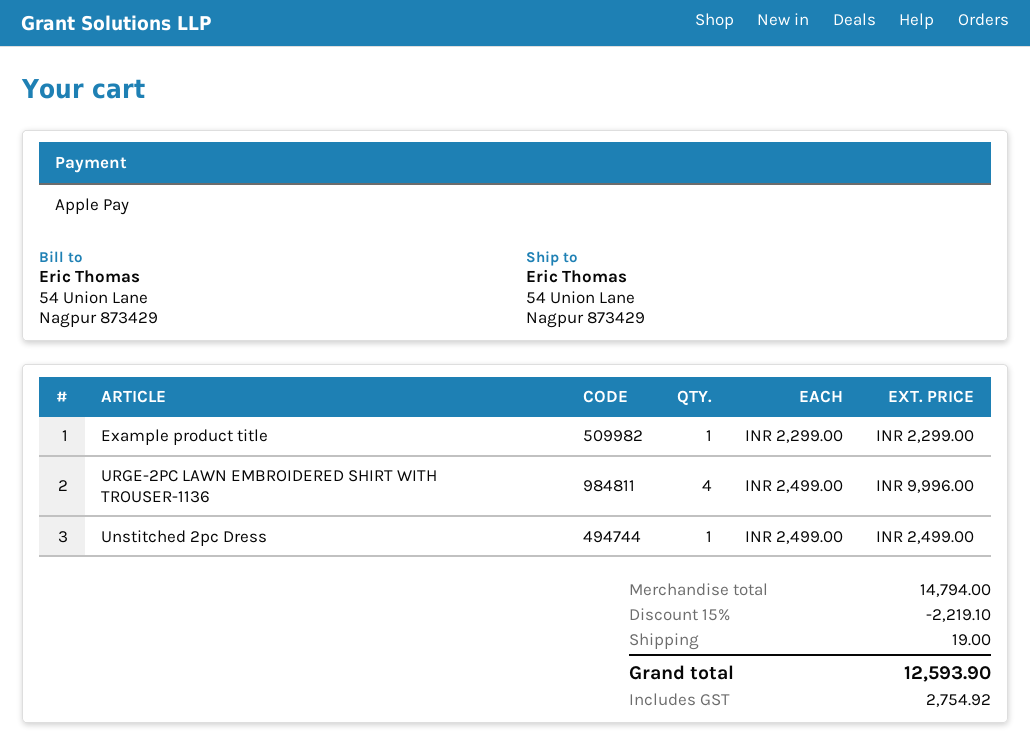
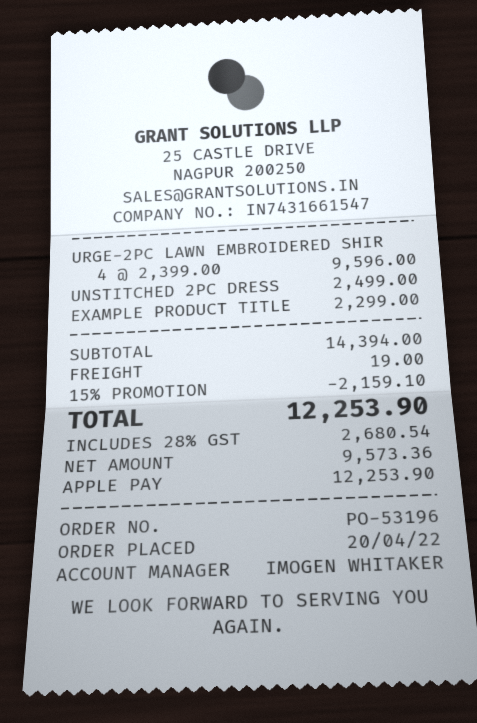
URGE-2PC LAWN EMBROIDERED SHIRT WITH TROUSER-1136: 4 x 2499.00 = 9996.00 -> 4 x 2399.00 = 9596.00
subtotal: 14794.00 -> 14394.00
discount: 15% = 2219.10 -> 15% = 2159.10
tax: 2754.92 -> 2680.54
total: 12593.90 -> 12253.90

